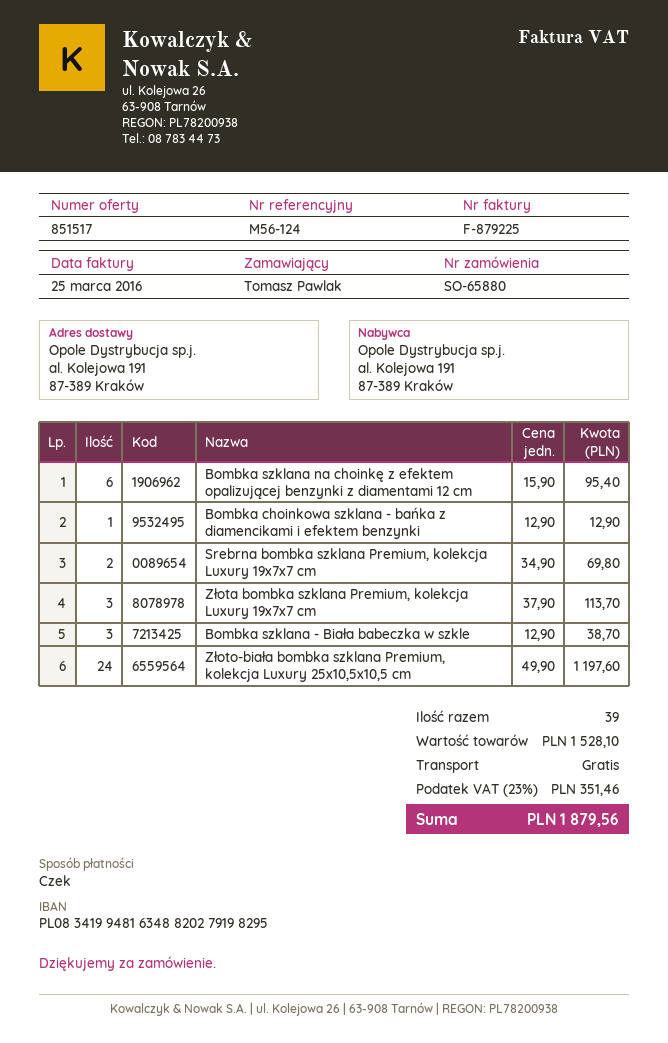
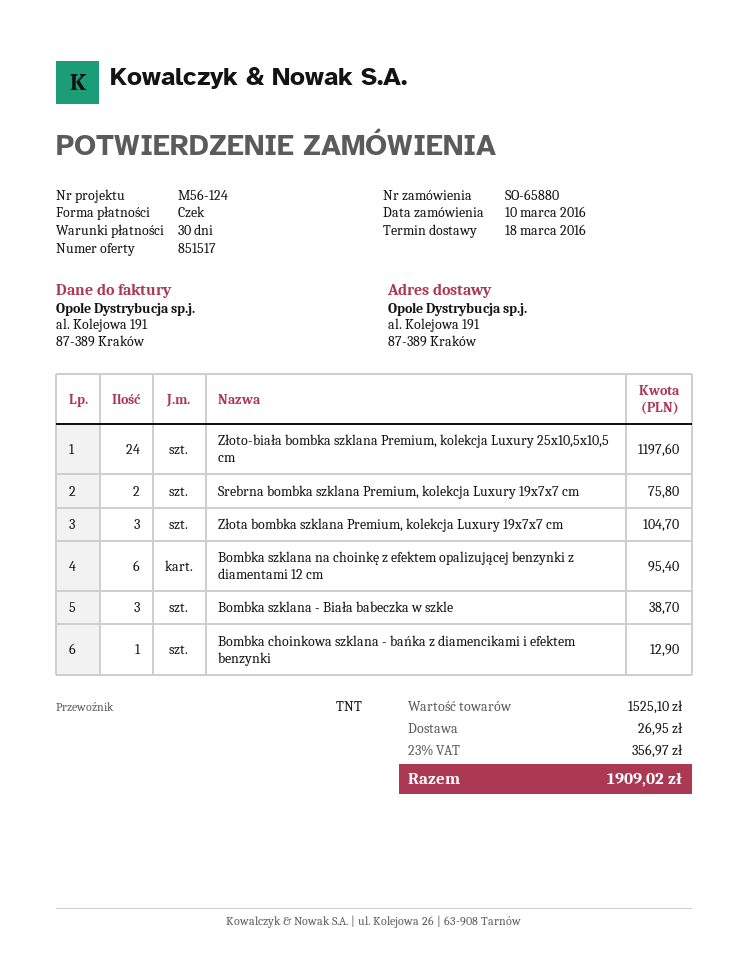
Srebrna bombka szklana Premium, kolekcja Luxury 19x7x7 cm: 2 for 69.80 -> 2 for 75.80
Złota bombka szklana Premium, kolekcja Luxury 19x7x7 cm: 3 for 113.70 -> 3 for 104.70
subtotal: 1528.10 -> 1525.10
shipping: 0.00 -> 26.95
tax: 23% = 351.46 -> 23% = 356.97
total: 1879.56 -> 1909.02

